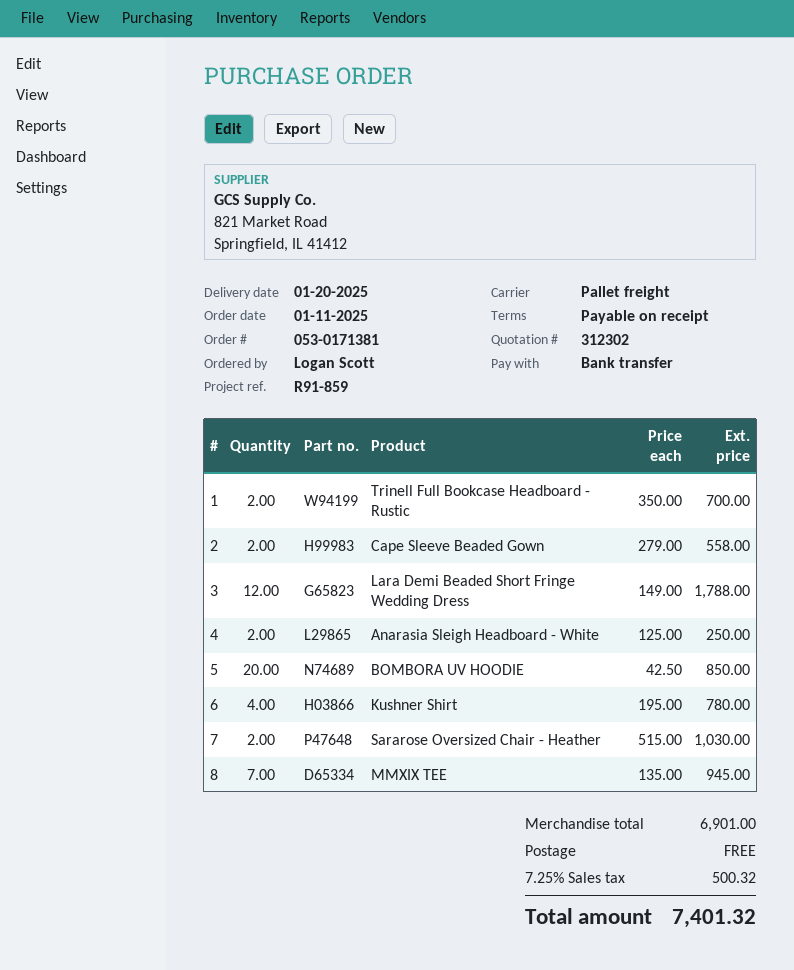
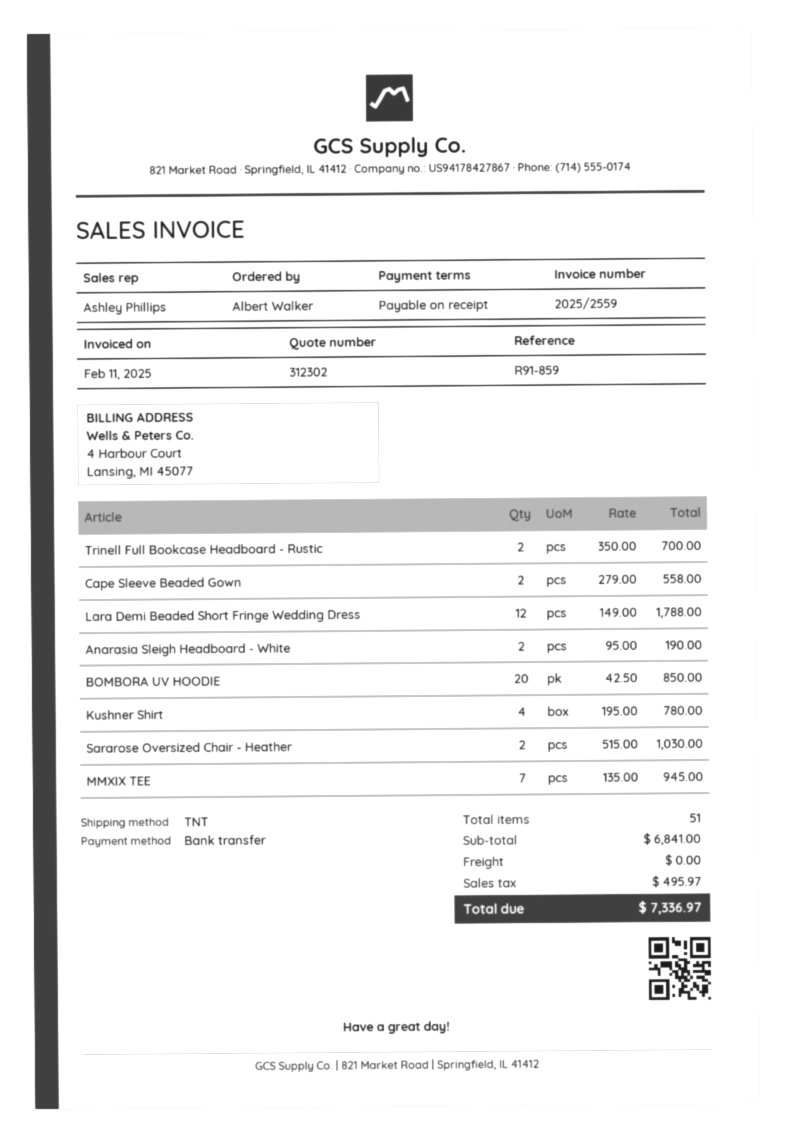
ordered by: Logan Scott -> Albert Walker
shipping method: pallet freight -> TNT
Anarasia Sleigh Headboard - White: 2 x 125.00 = 250.00 -> 2 x 95.00 = 190.00
subtotal: 6901.00 -> 6841.00
tax: 500.32 -> 495.97
total: 7401.32 -> 7336.97

